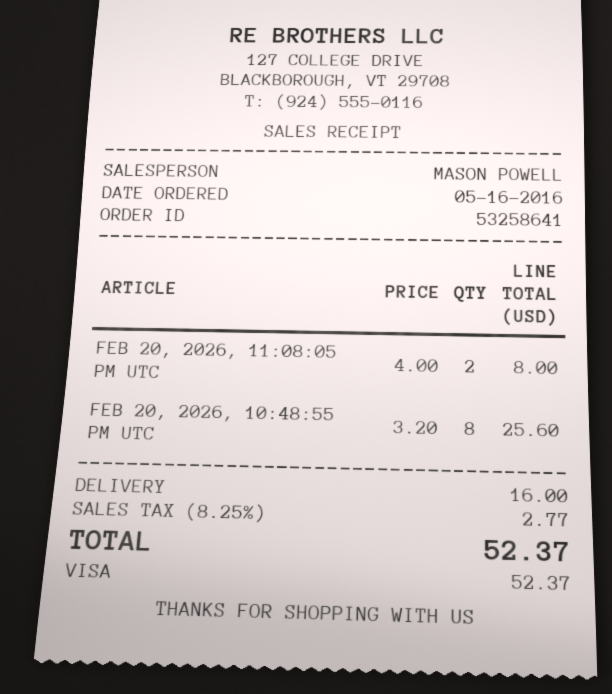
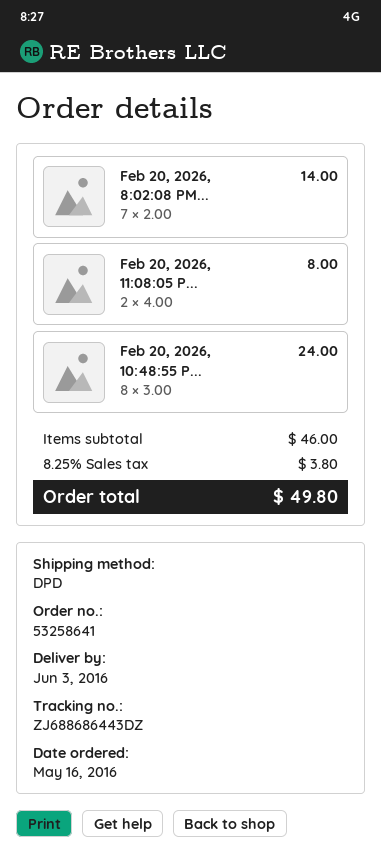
FEB 20, 2026, 10:48:55 PM UTC: 8 x 3.20 = 25.60 -> 8 x 3.00 = 24.00
Feb 20, 2026, 8:02:08 PM...: none -> 7 x 2.00 = 14.00
shipping: 16.00 -> none
tax: 8.25% = 2.77 -> 8.25% = 3.80
total: 52.37 -> 49.80

